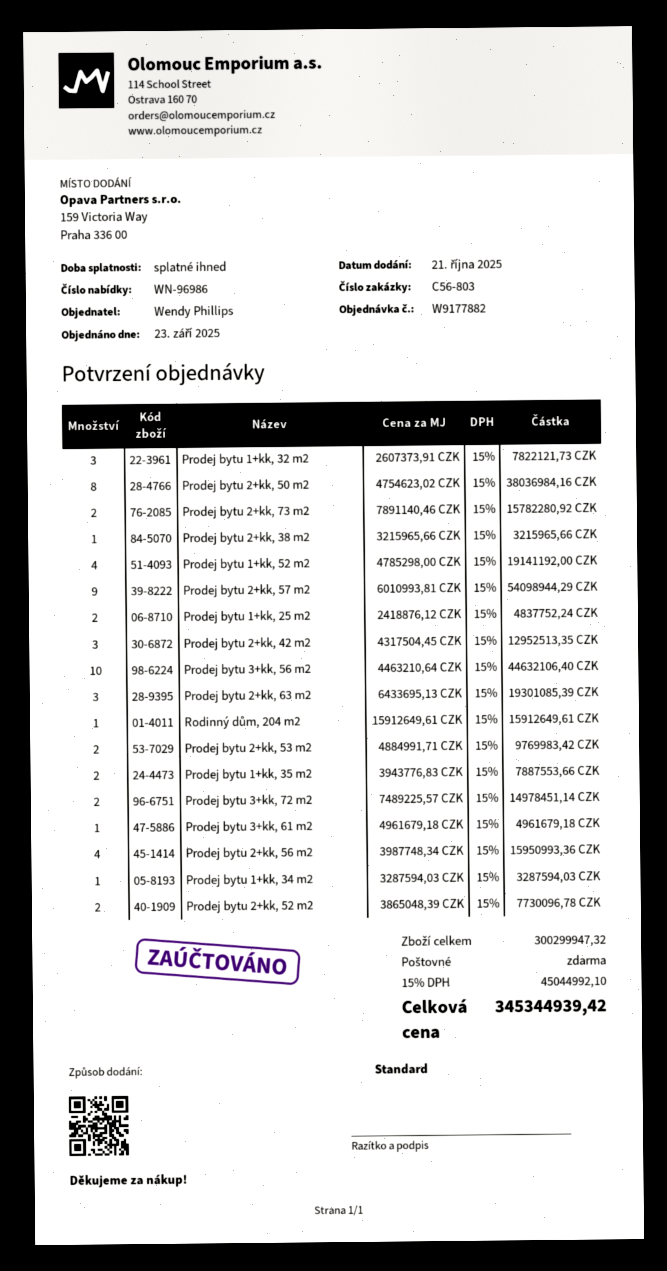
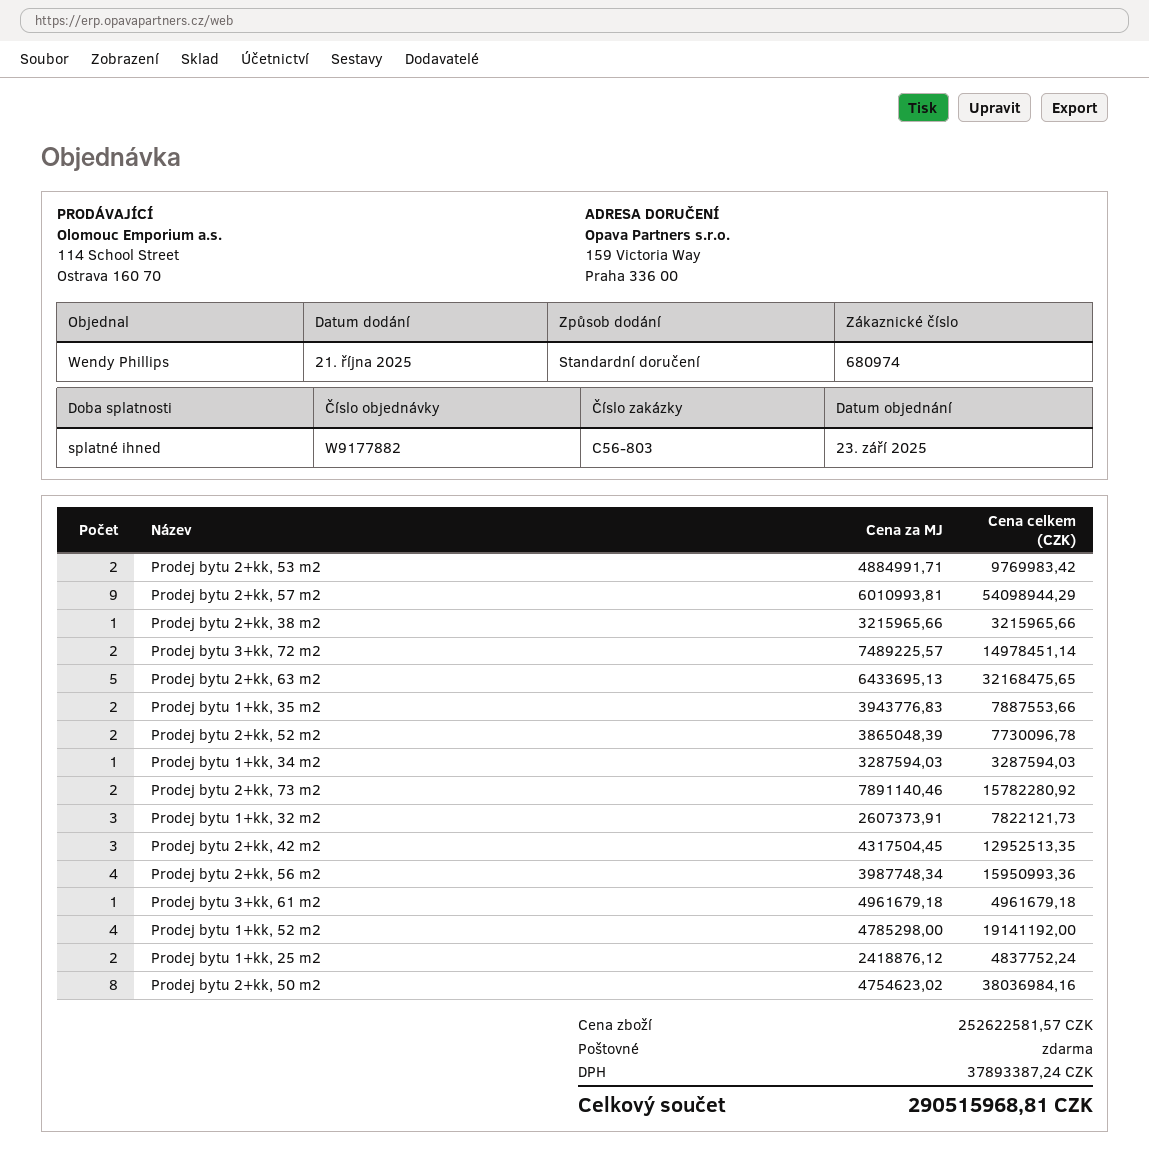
Prodej bytu 3+kk, 56 m2: 10 x 4463210.64 = 44632106.40 -> none
Prodej bytu 2+kk, 63 m2: 3 x 6433695.13 = 19301085.39 -> 5 x 6433695.13 = 32168475.65
Rodinný dům, 204 m2: 1 x 15912649.61 = 15912649.61 -> none
subtotal: 300299947.32 -> 252622581.57
tax: 45044992.10 -> 37893387.24
total: 345344939.42 -> 290515968.81

